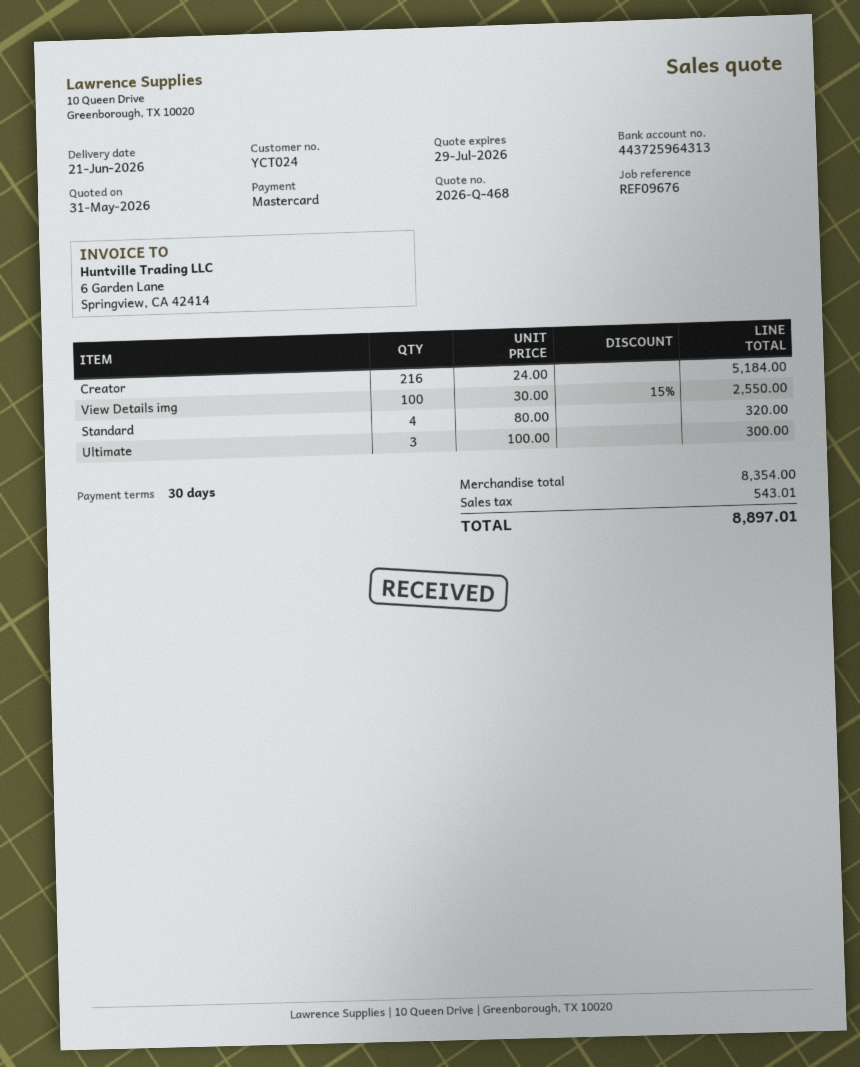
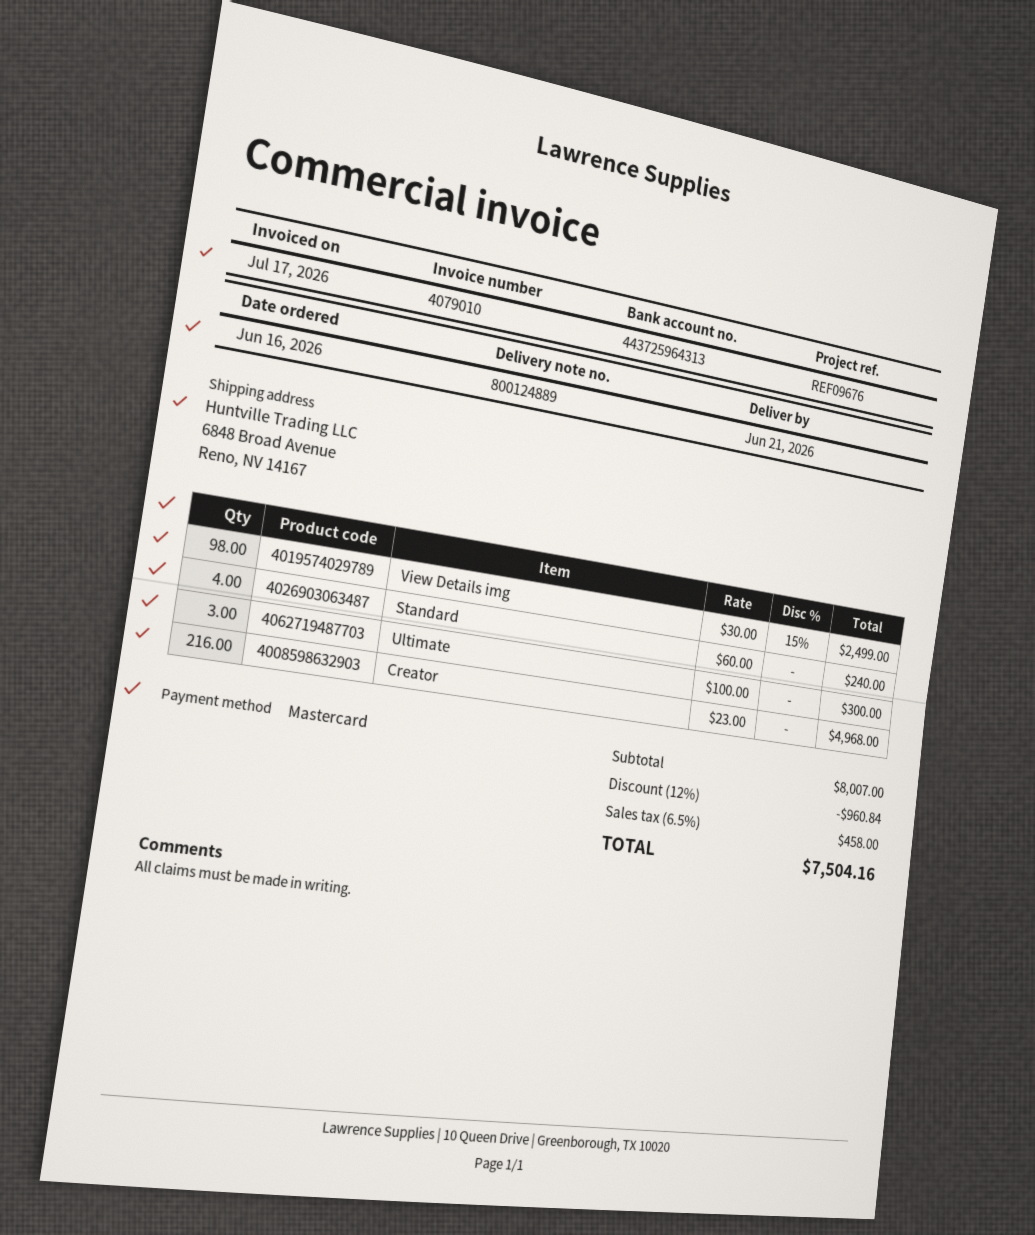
Creator: 216 x 24.00 = 5184.00 -> 216 x 23.00 = 4968.00
View Details img: 100 x 30.00 - 15% = 2550.00 -> 98 x 30.00 - 15% = 2499.00
Standard: 4 x 80.00 = 320.00 -> 4 x 60.00 = 240.00
subtotal: 8354.00 -> 8007.00
discount: none -> 12% = 960.84
tax: 543.01 -> 458.00
total: 8897.01 -> 7504.16

